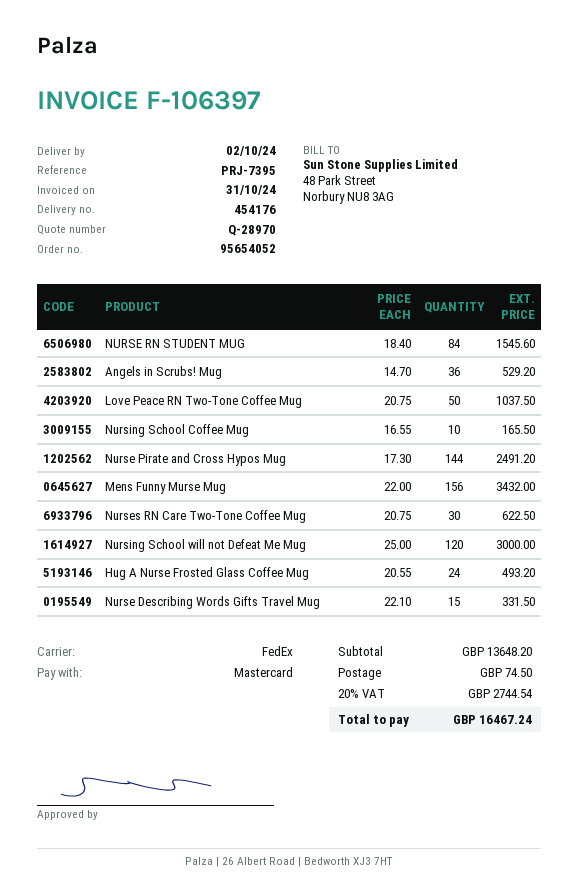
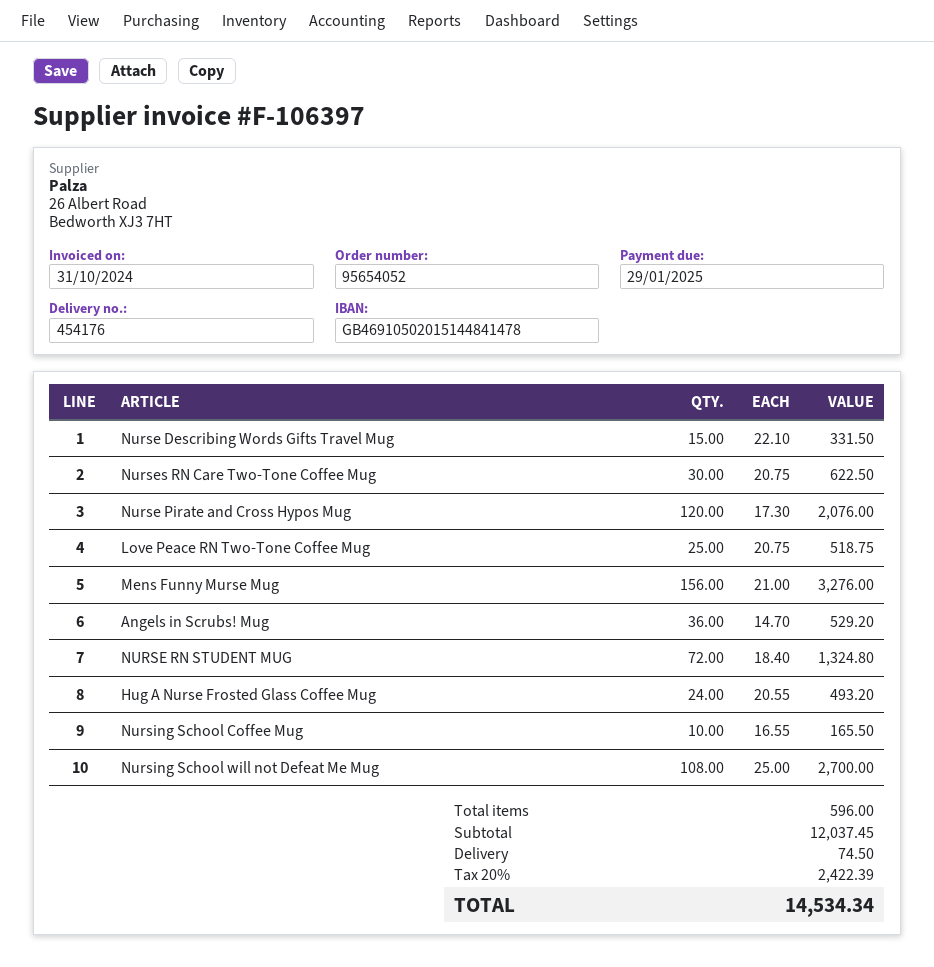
NURSE RN STUDENT MUG: 84 x 18.40 = 1545.60 -> 72 x 18.40 = 1324.80
Love Peace RN Two-Tone Coffee Mug: 50 x 20.75 = 1037.50 -> 25 x 20.75 = 518.75
Nurse Pirate and Cross Hypos Mug: 144 x 17.30 = 2491.20 -> 120 x 17.30 = 2076.00
Mens Funny Murse Mug: 156 x 22.00 = 3432.00 -> 156 x 21.00 = 3276.00
Nursing School will not Defeat Me Mug: 120 x 25.00 = 3000.00 -> 108 x 25.00 = 2700.00
subtotal: 13648.20 -> 12037.45
tax: 20% = 2744.54 -> 20% = 2422.39
total: 16467.24 -> 14534.34

